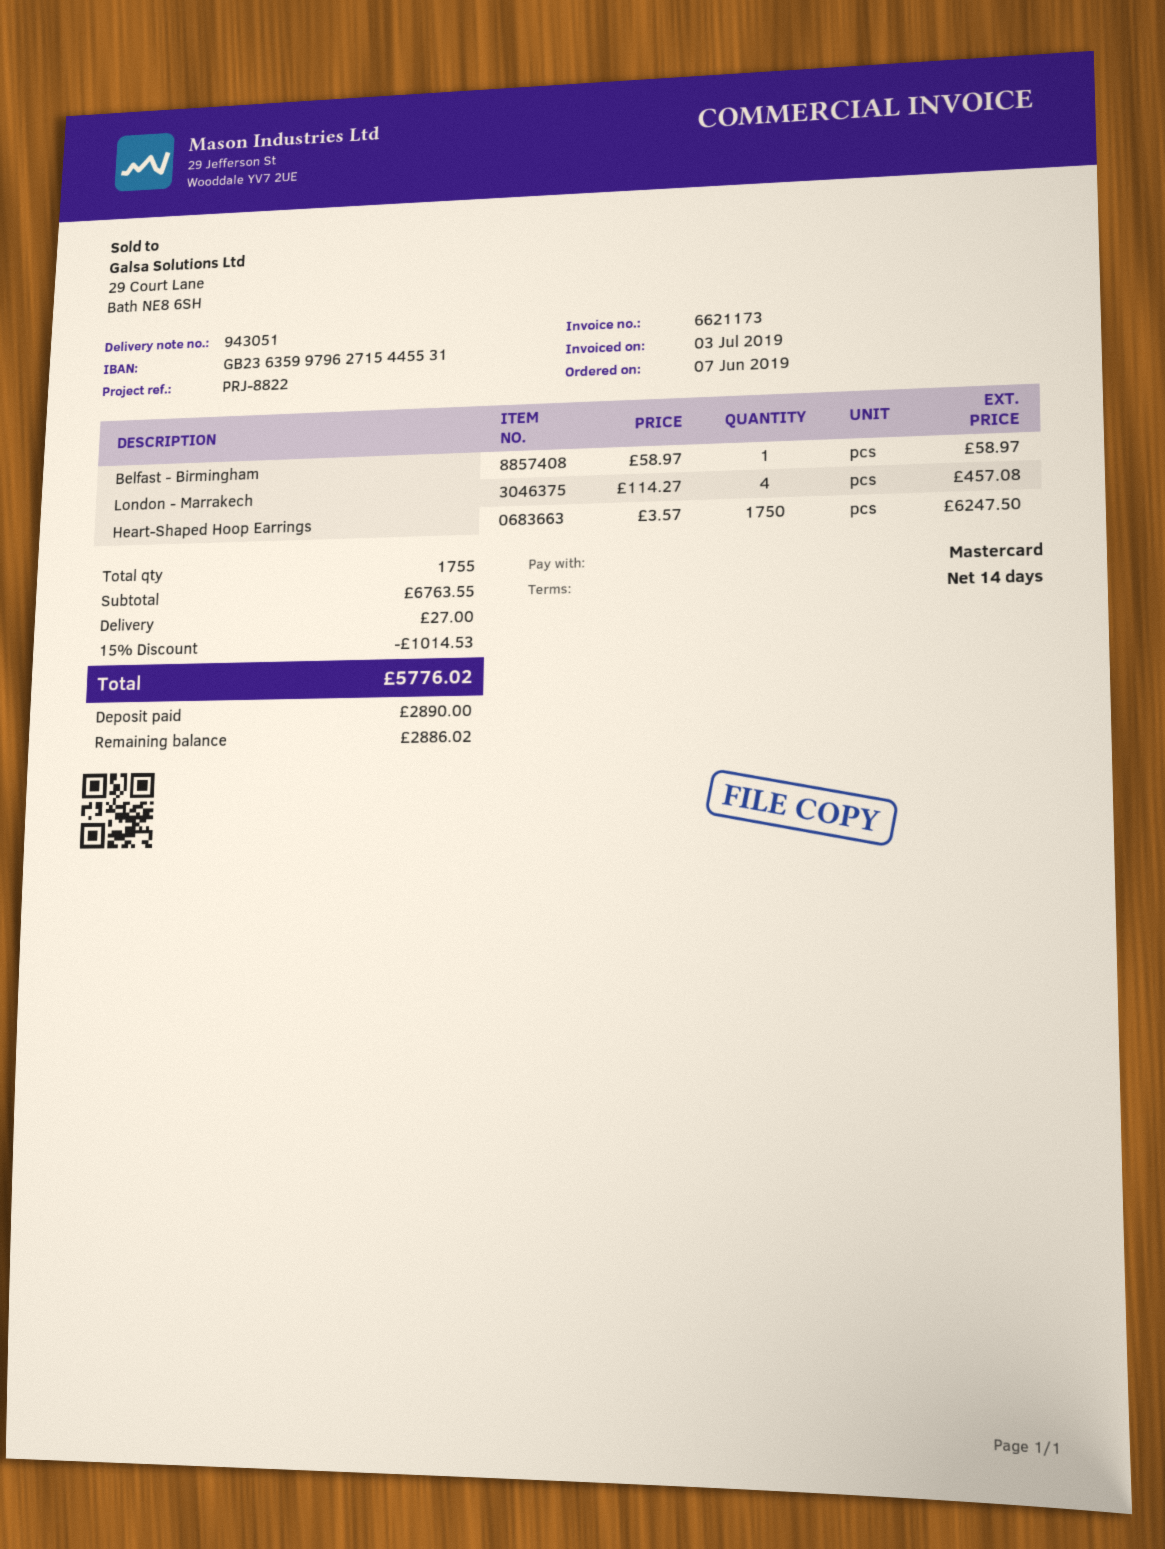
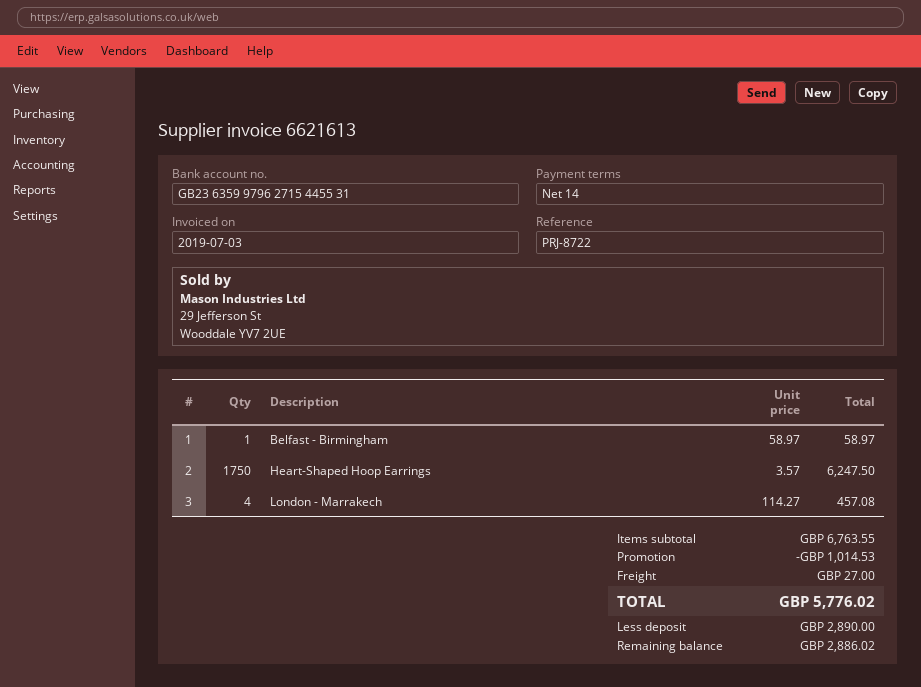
invoice number: 6621173 -> 6621613
reference: PRJ-8822 -> PRJ-8722

